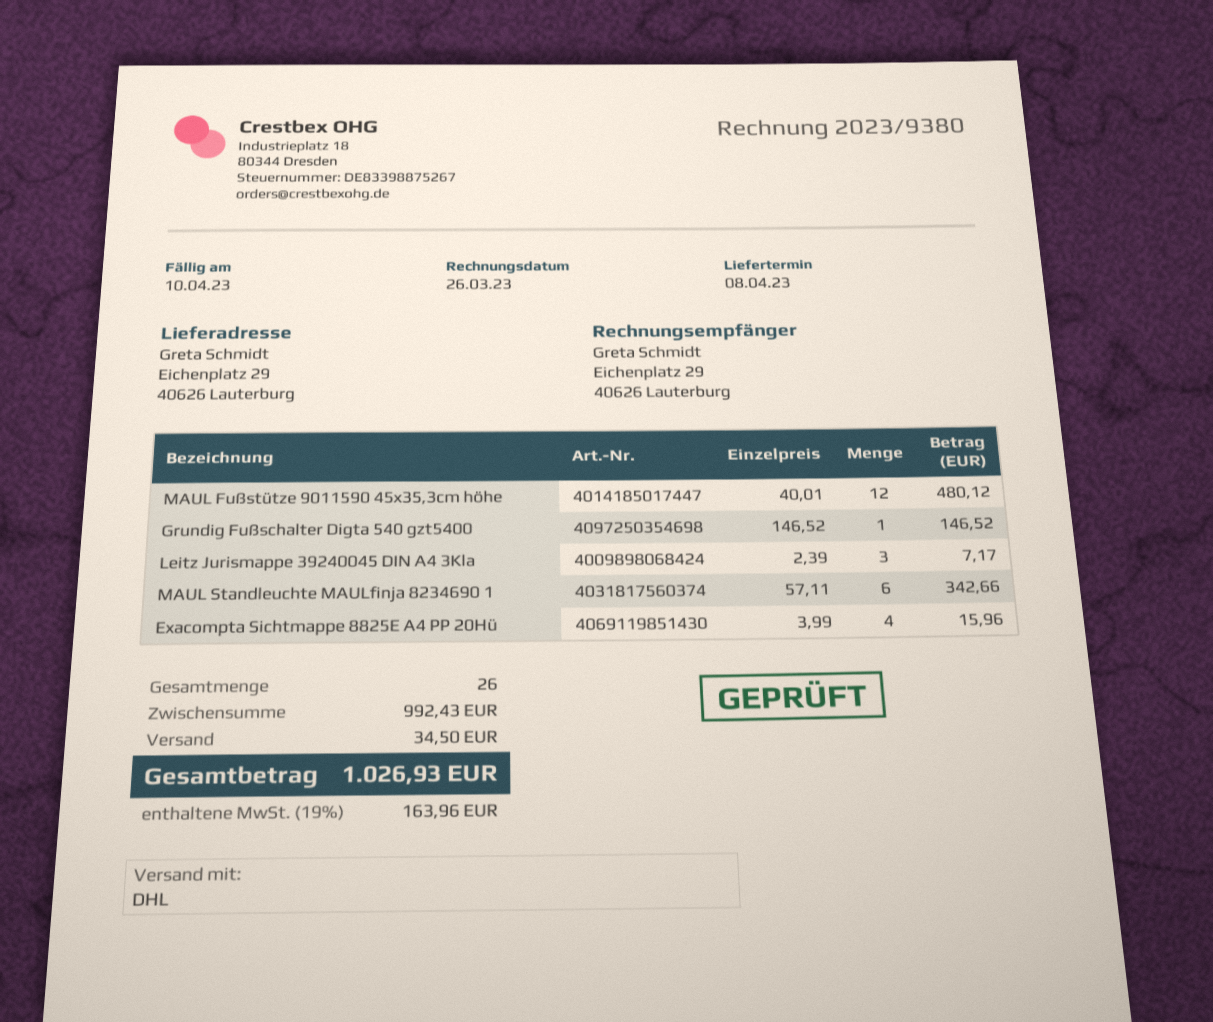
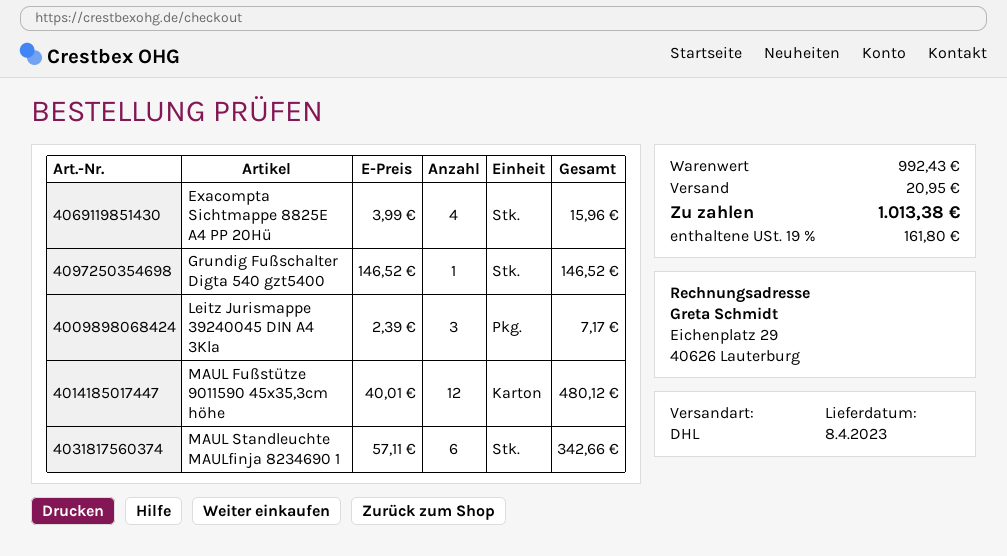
shipping: 34.50 -> 20.95
tax: 19% = 163.96 -> 19% = 161.80
total: 1026.93 -> 1013.38

